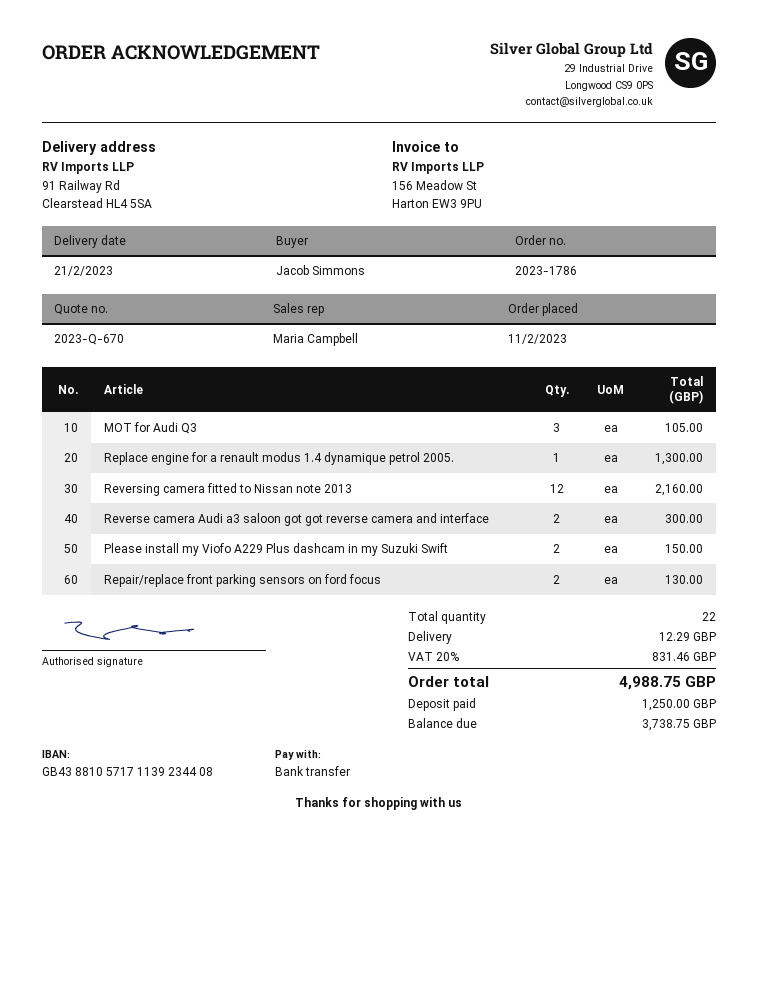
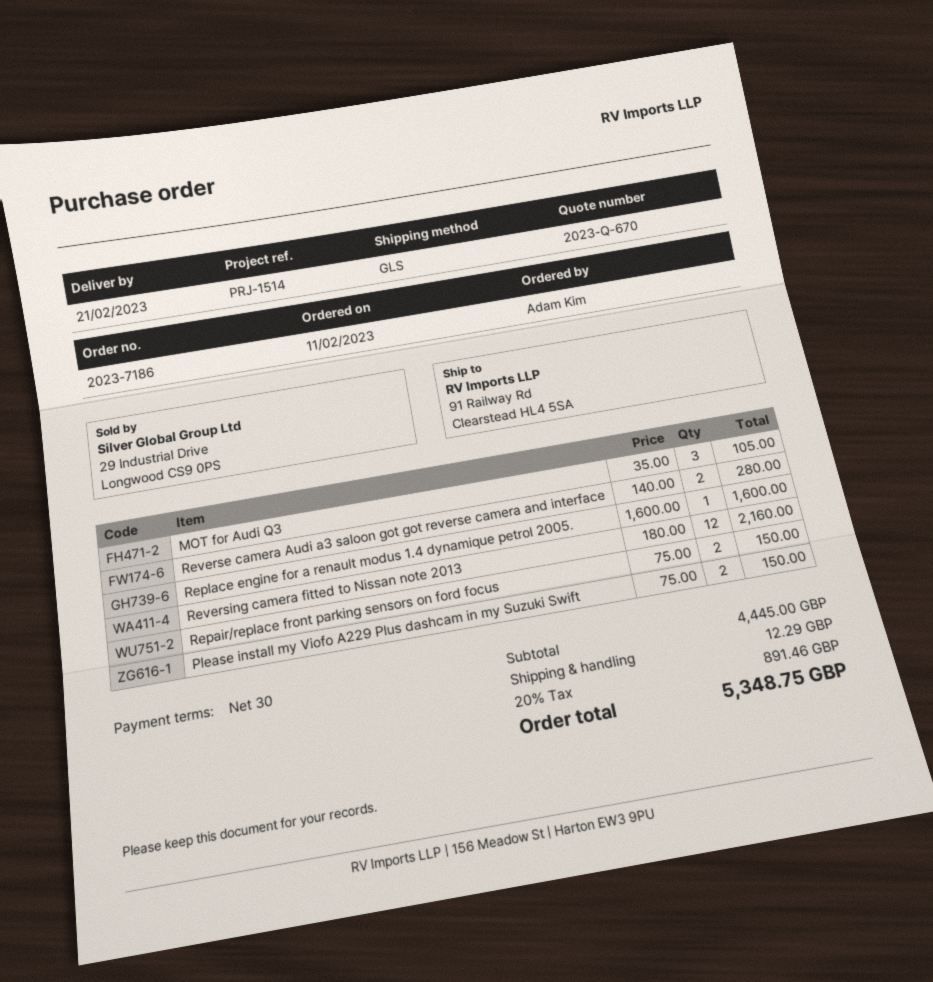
order number: 2023-1786 -> 2023-7186
ordered by: Jacob Simmons -> Adam Kim
Replace engine for a renault modus 1.4 dynamique petrol 2005.: 1 for 1300.00 -> 1 for 1600.00
Reverse camera Audi a3 saloon got got reverse camera and interface: 2 for 300.00 -> 2 for 280.00
Repair/replace front parking sensors on ford focus: 2 for 130.00 -> 2 for 150.00
tax: 20% = 831.46 -> 20% = 891.46
total: 4988.75 -> 5348.75

